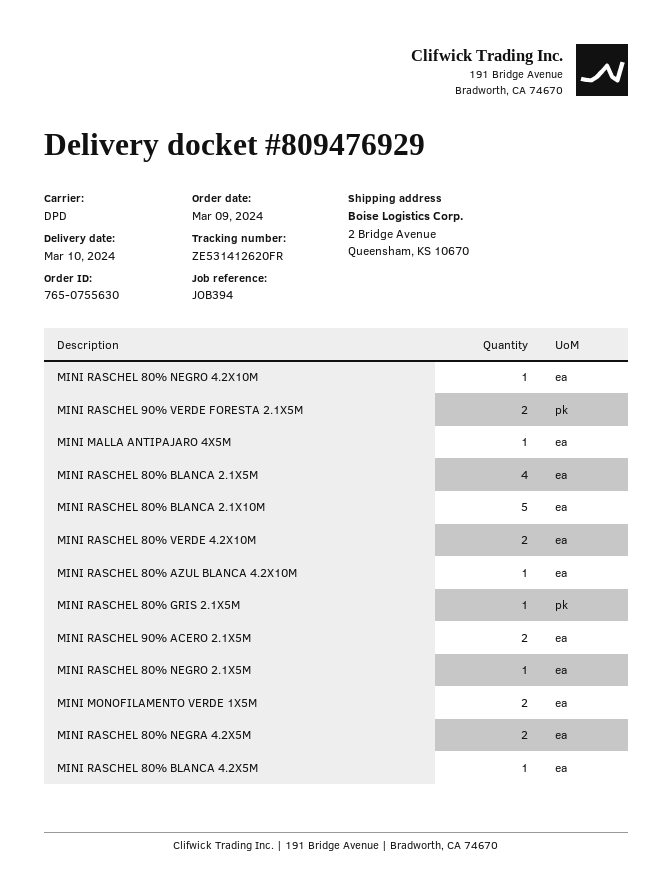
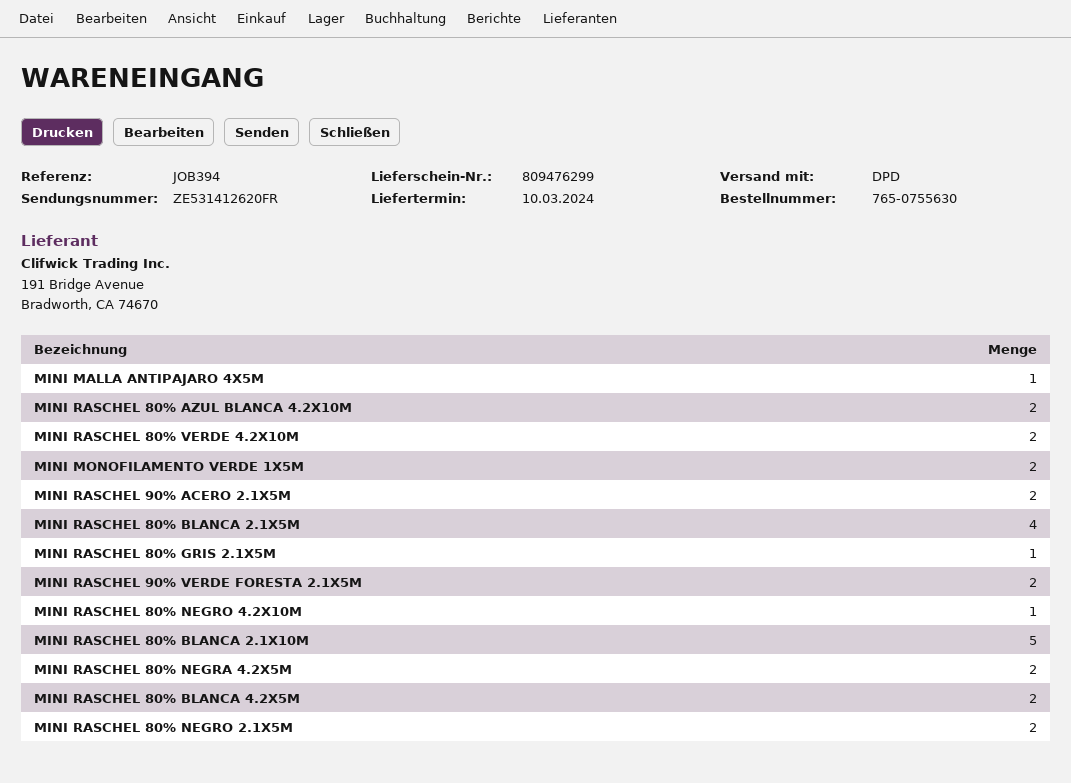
delivery note number: 809476929 -> 809476299
MINI RASCHEL 80% AZUL BLANCA 4.2X10M: 1 -> 2
MINI RASCHEL 80% NEGRO 2.1X5M: 1 -> 2
MINI RASCHEL 80% BLANCA 4.2X5M: 1 -> 2

